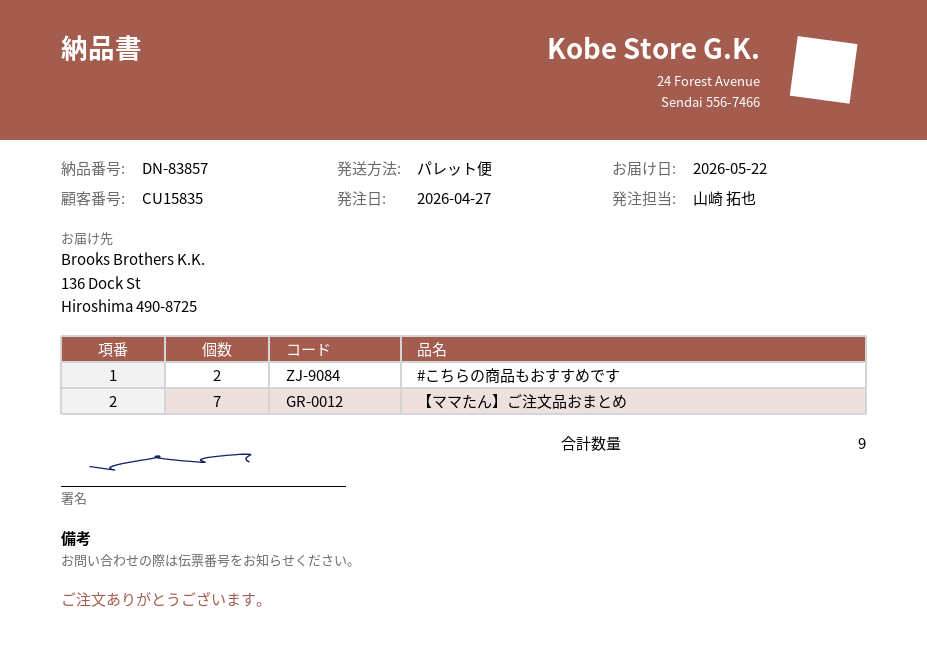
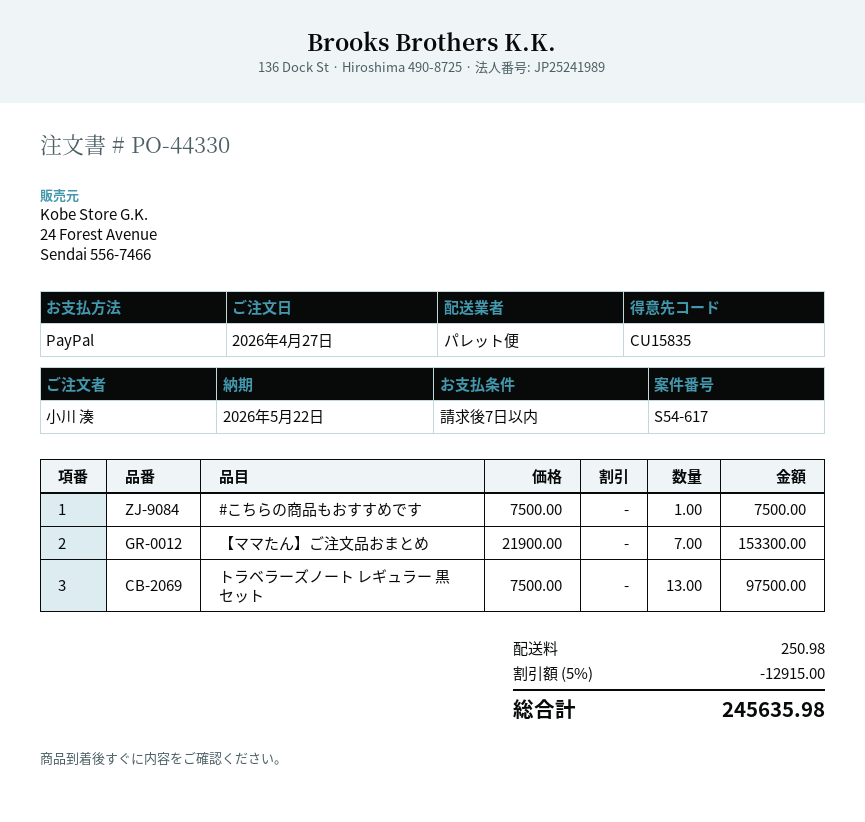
ordered by: 山崎 拓也 -> 小川 湊
#こちらの商品もおすすめです: 2 -> 1
トラベラーズノート レギュラー 黒 セット: none -> 13

